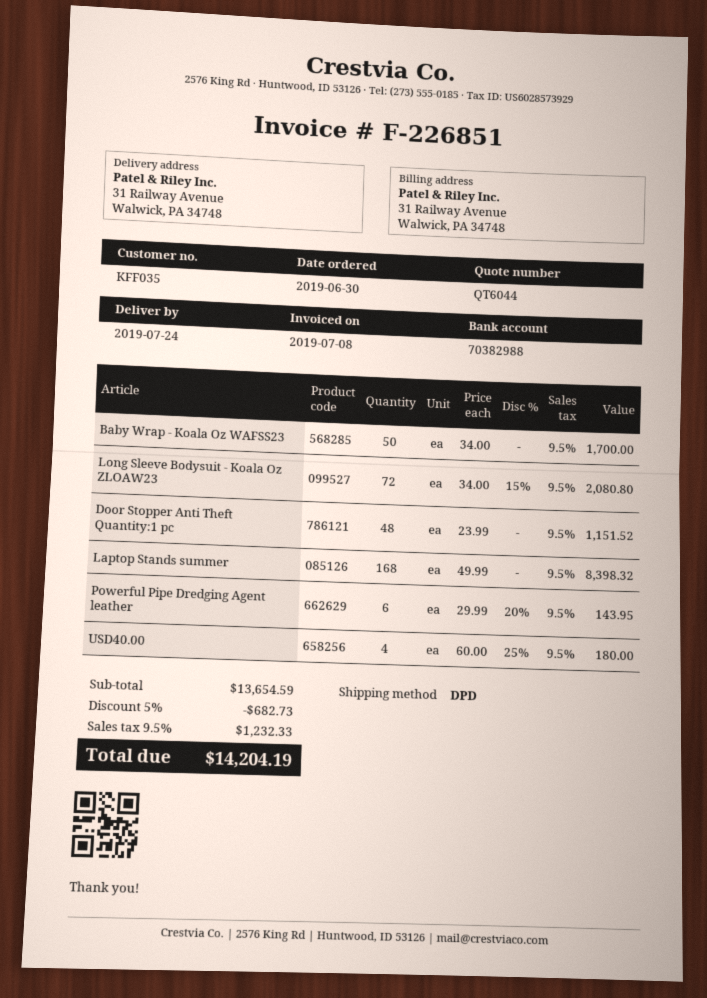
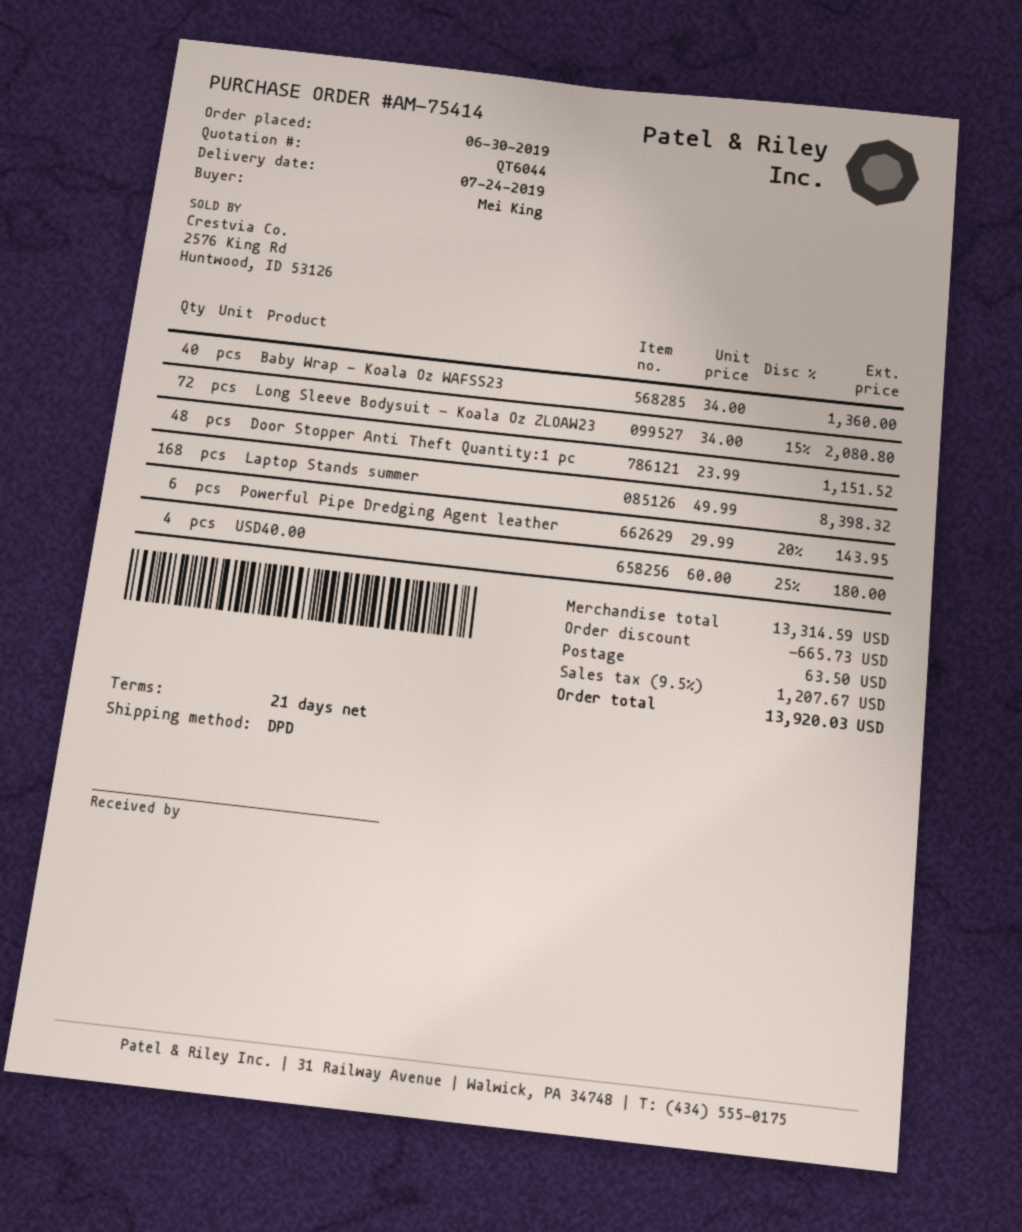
Baby Wrap - Koala Oz WAFSS23: 50 x 34.00 = 1700.00 -> 40 x 34.00 = 1360.00
subtotal: 13654.59 -> 13314.59
discount: 682.73 -> 665.73
shipping: none -> 63.50
tax: 9.5% = 1232.33 -> 9.5% = 1207.67
total: 14204.19 -> 13920.03

